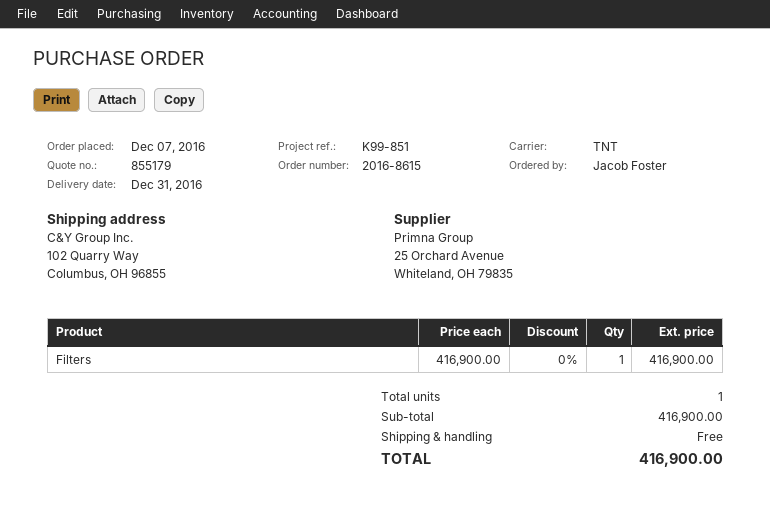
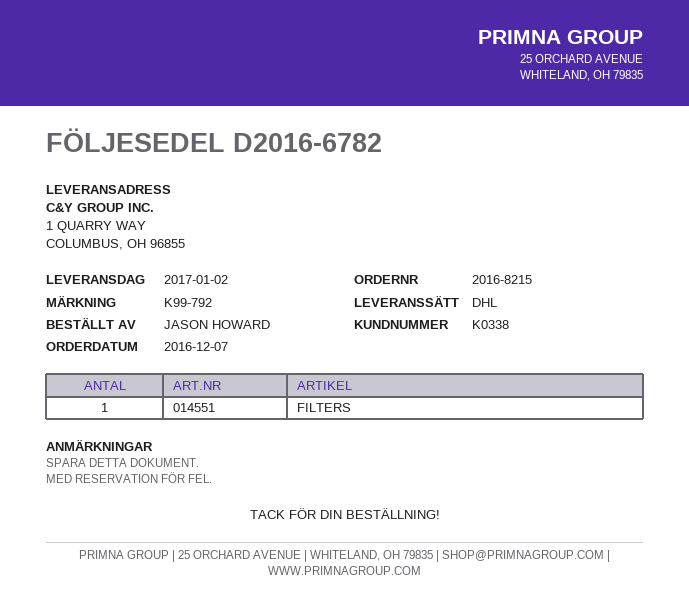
order number: 2016-8615 -> 2016-8215
delivery date: 2016-12-31 -> 2017-01-02
reference: K99-851 -> K99-792
ordered by: Jacob Foster -> JASON HOWARD
shipping method: TNT -> DHL
ship to: 102 Quarry Way, Columbus, OH 96855 -> 1 QUARRY WAY, COLUMBUS, OH 96855

